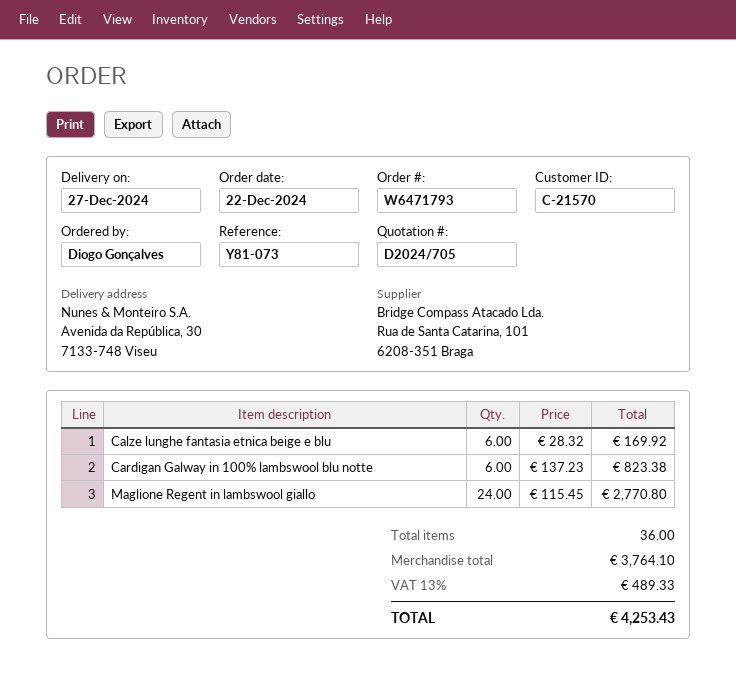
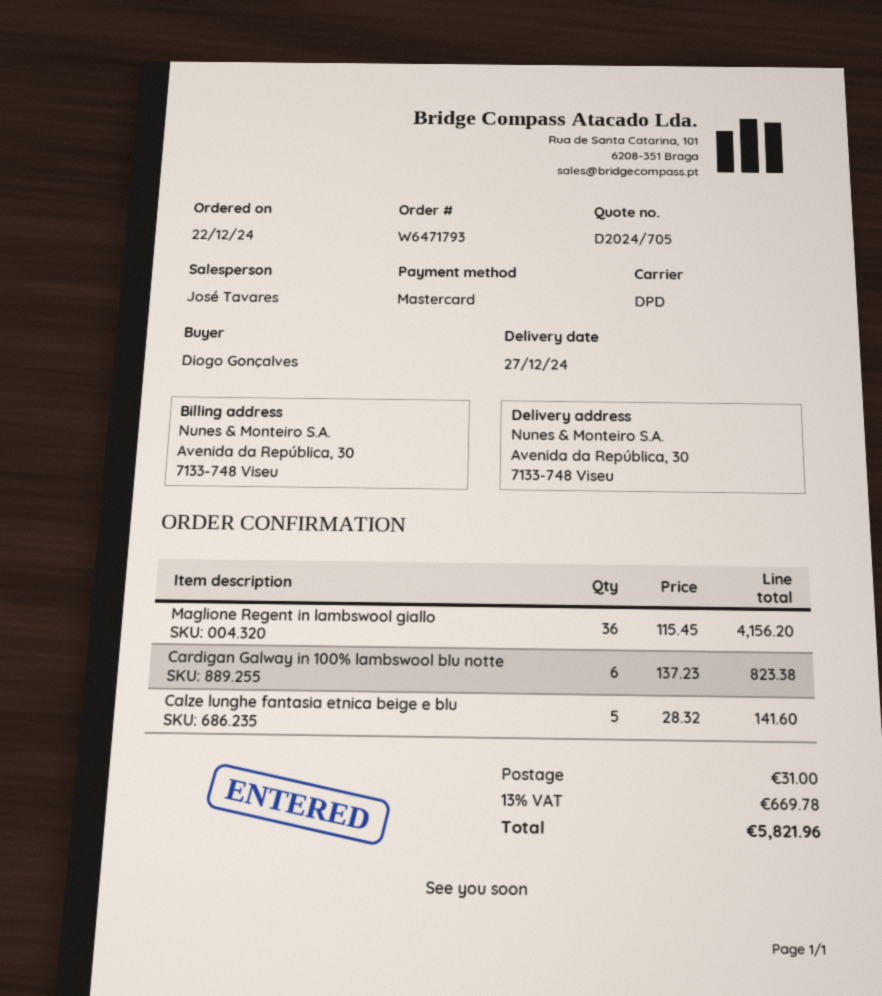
Calze lunghe fantasia etnica beige e blu: 6 x 28.32 = 169.92 -> 5 x 28.32 = 141.60
Maglione Regent in lambswool giallo: 24 x 115.45 = 2770.80 -> 36 x 115.45 = 4156.20
shipping: none -> 31.00
tax: 13% = 489.33 -> 13% = 669.78
total: 4253.43 -> 5821.96

